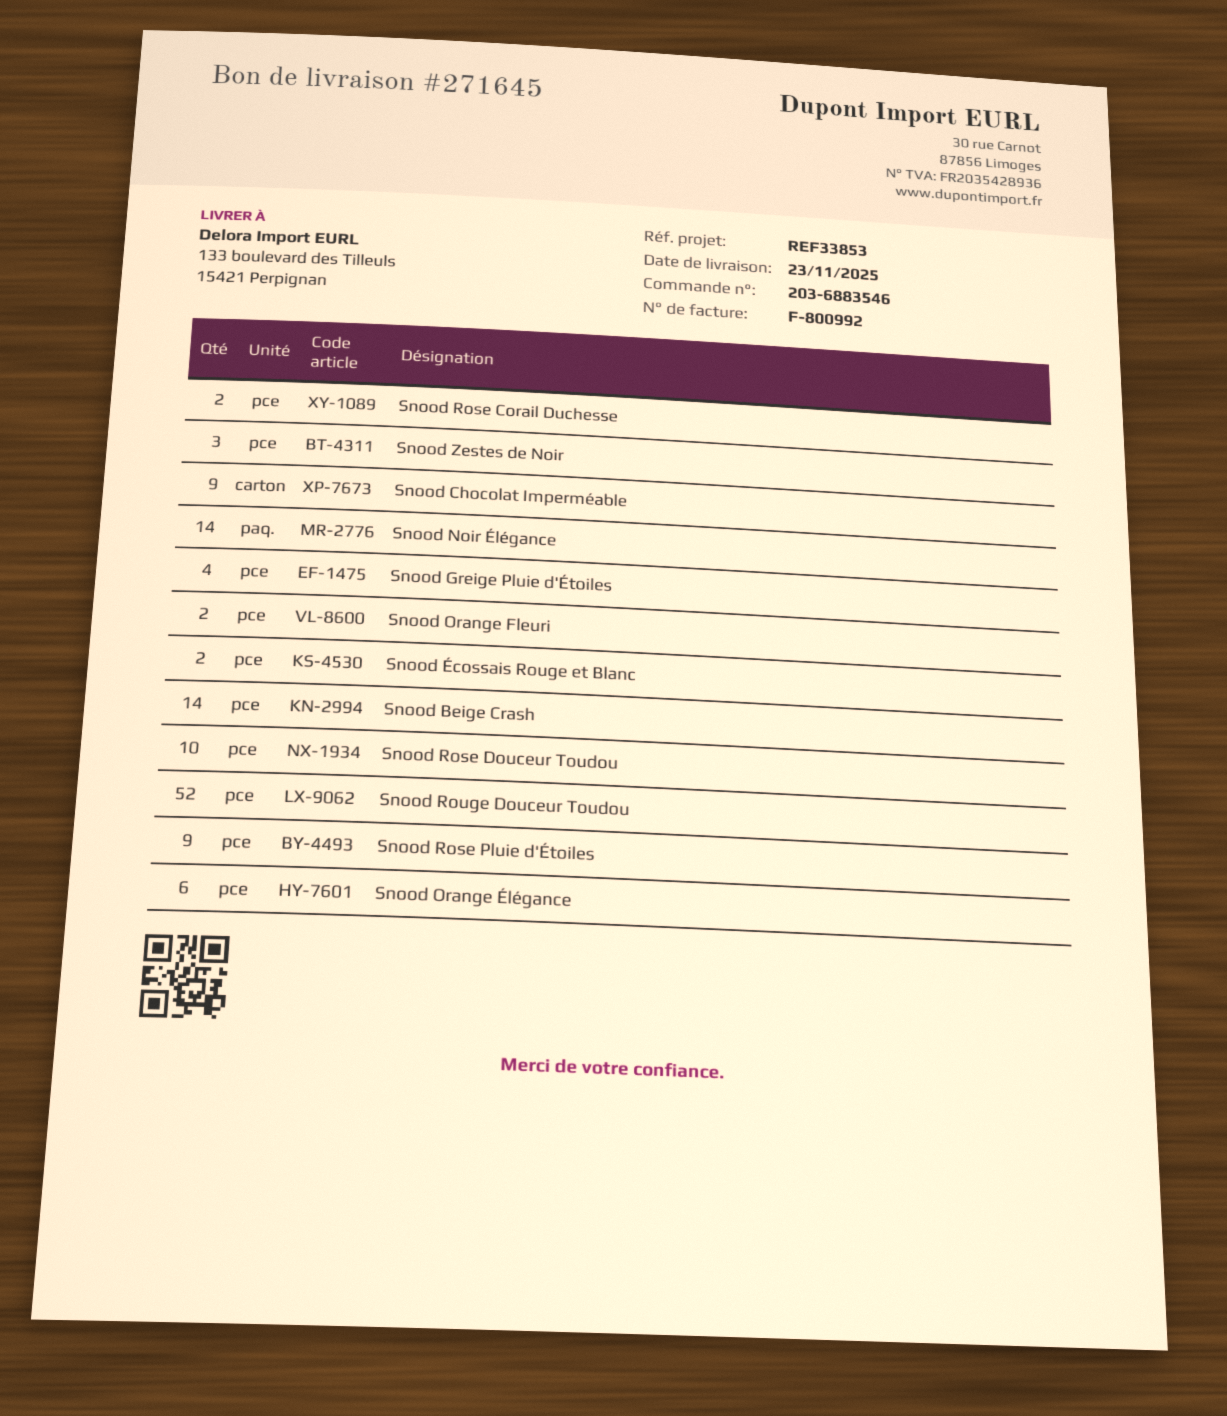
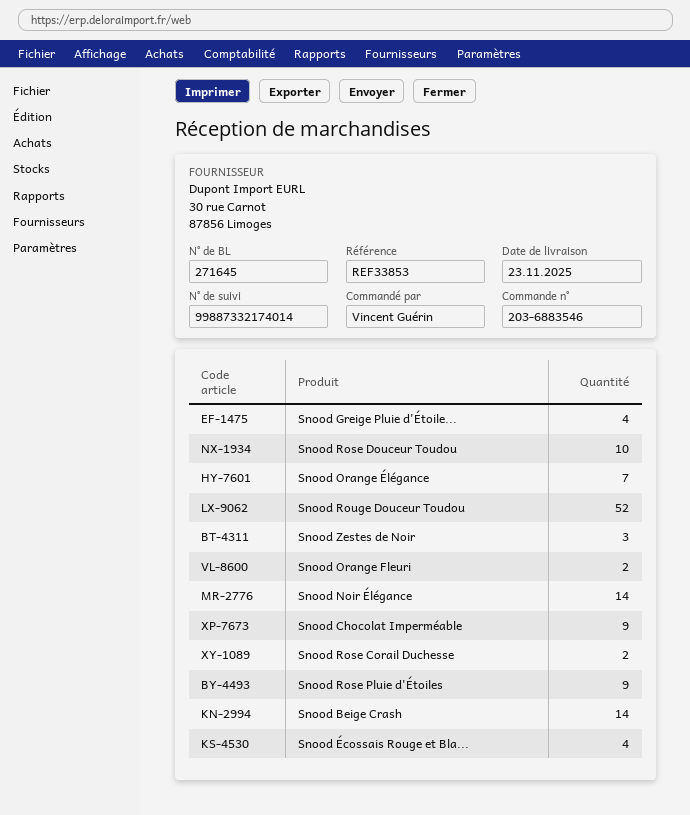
Snood Écossais Rouge et Blanc: 2 -> 4
Snood Orange Élégance: 6 -> 7

